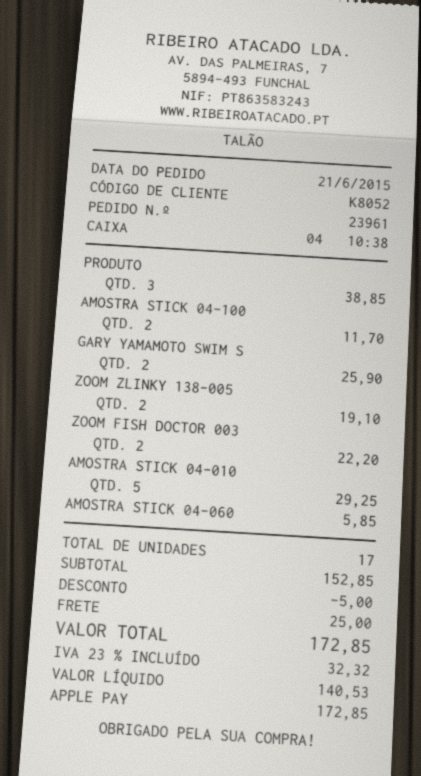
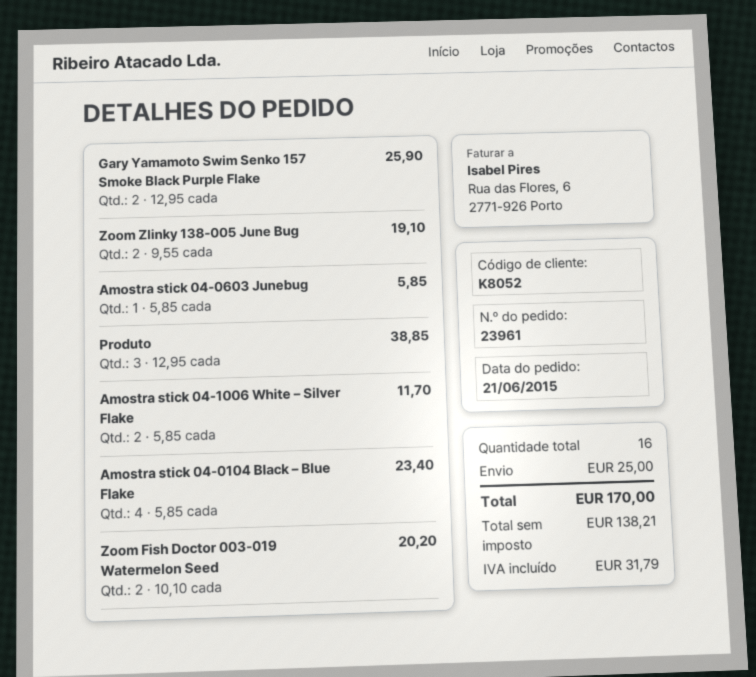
ZOOM FISH DOCTOR 003: 2 for 22.20 -> 2 for 20.20
AMOSTRA STICK 04-010: 5 for 29.25 -> 4 for 23.40
total quantity: 17 -> 16
discount: 5.00 -> none
net: 140.53 -> 138.21
tax: 32.32 -> 31.79
total: 172.85 -> 170.00

